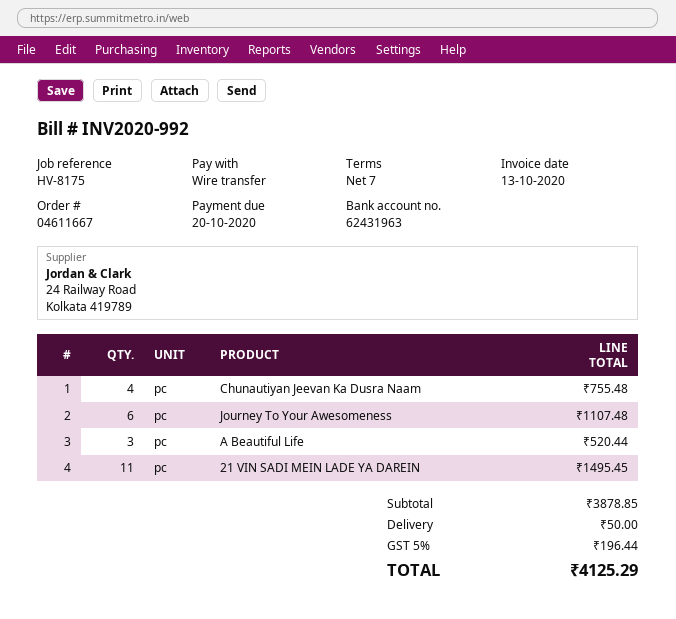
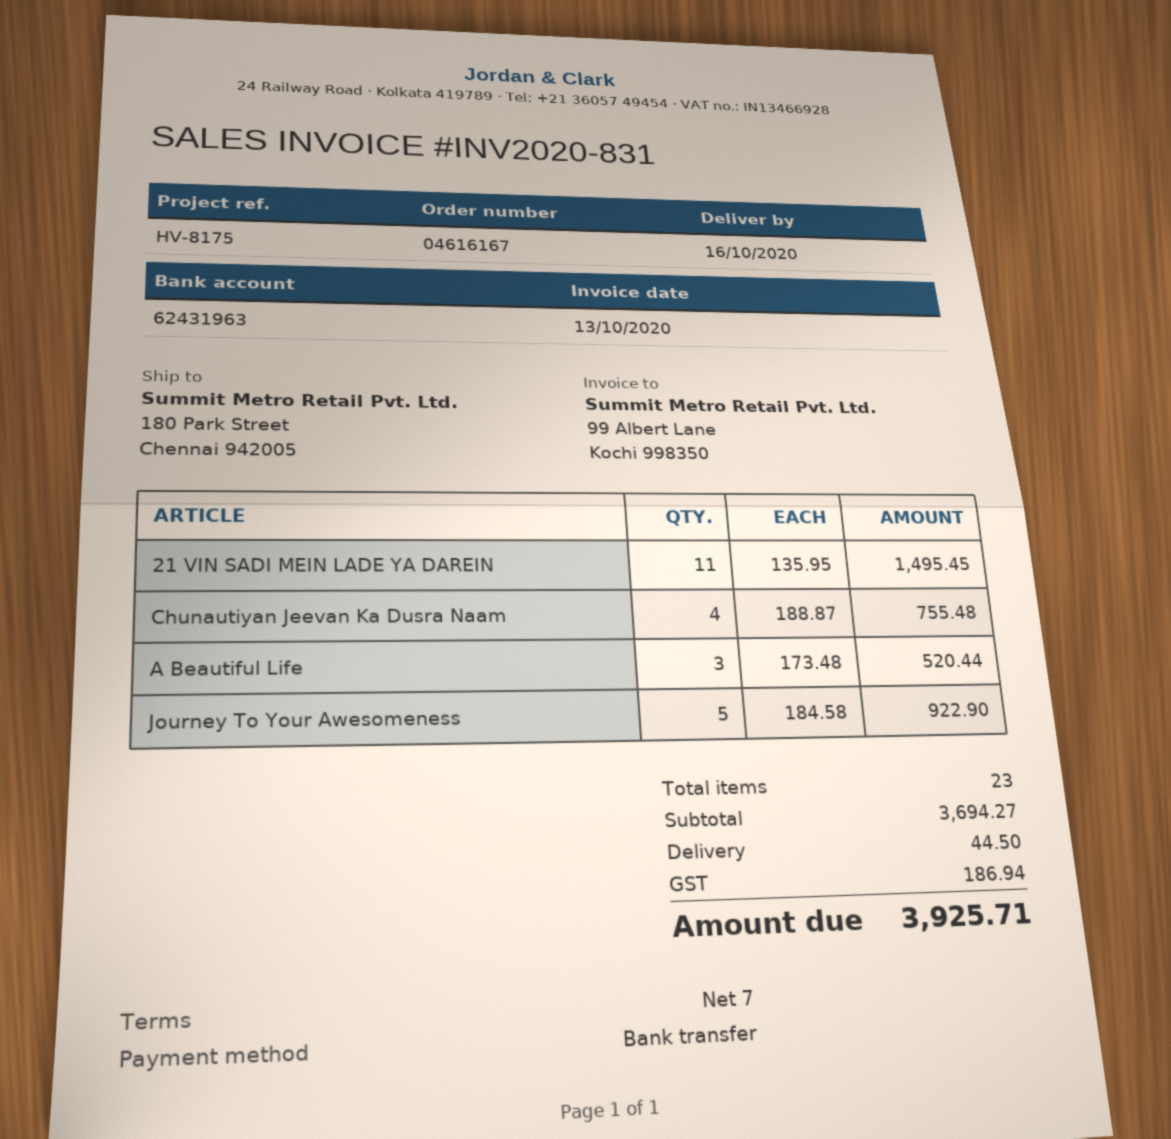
order number: 04611667 -> 04616167
invoice number: INV2020-992 -> INV2020-831
Journey To Your Awesomeness: 6 for 1107.48 -> 5 for 922.90
subtotal: 3878.85 -> 3694.27
shipping: 50.00 -> 44.50
tax: 196.44 -> 186.94
total: 4125.29 -> 3925.71

